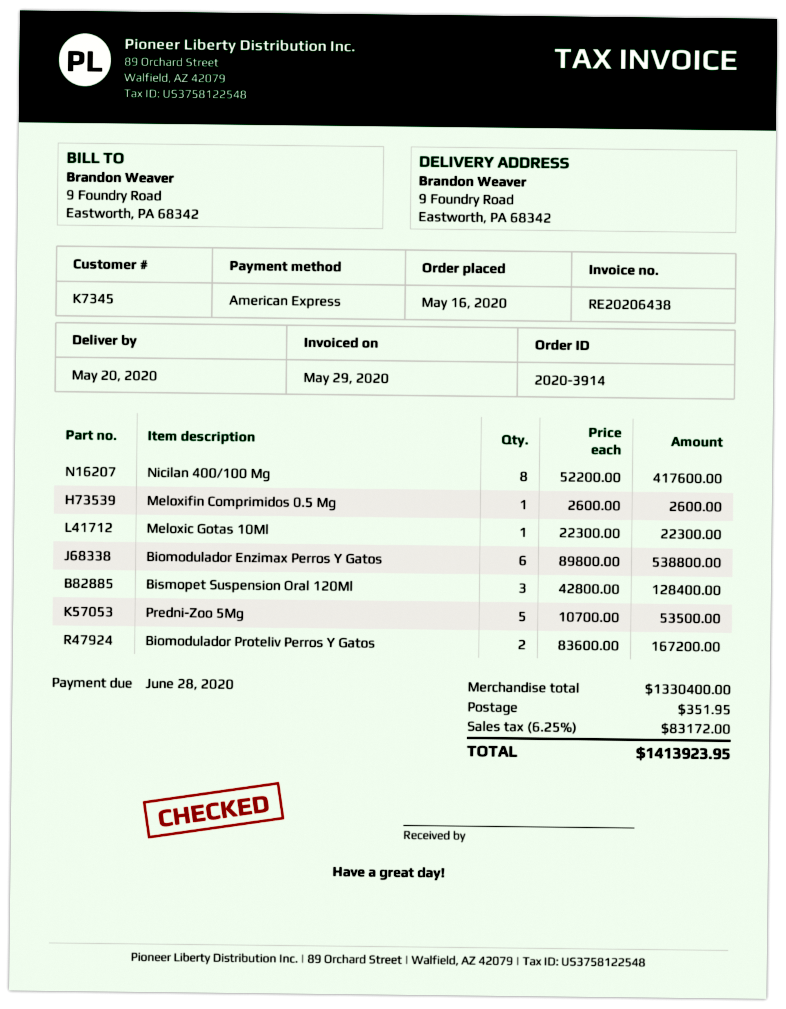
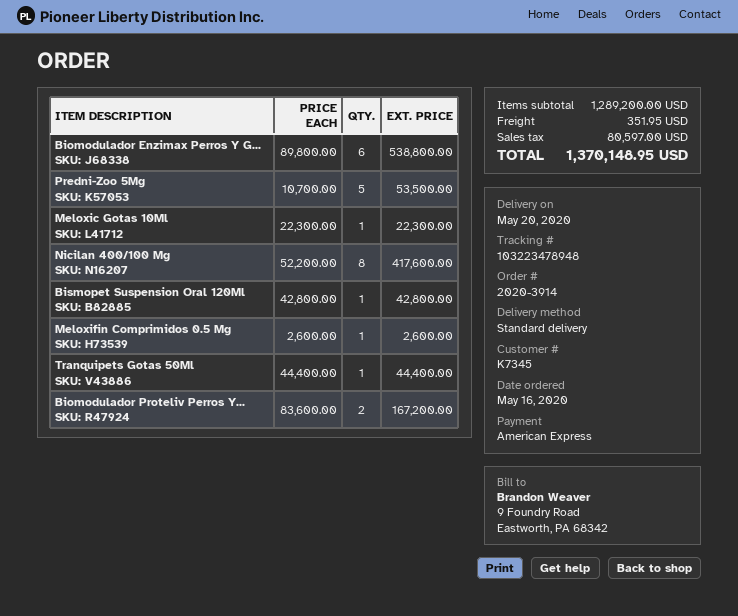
Bismopet Suspension Oral 120Ml: 3 x 42800.00 = 128400.00 -> 1 x 42800.00 = 42800.00
Tranquipets Gotas 50Ml: none -> 1 x 44400.00 = 44400.00
subtotal: 1330400.00 -> 1289200.00
tax: 83172.00 -> 80597.00
total: 1413923.95 -> 1370148.95

